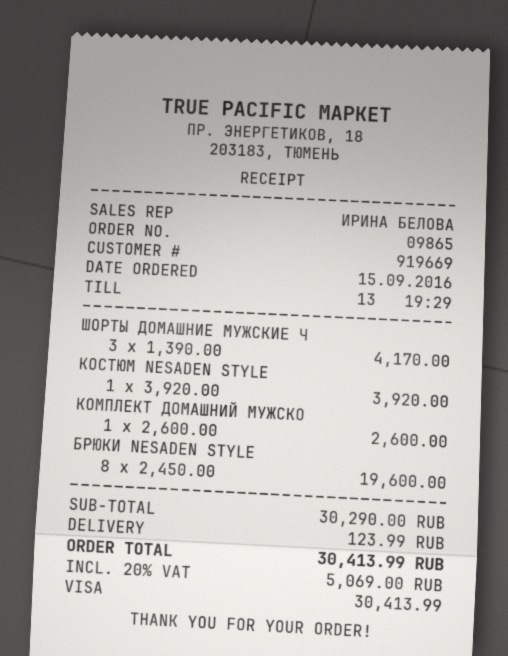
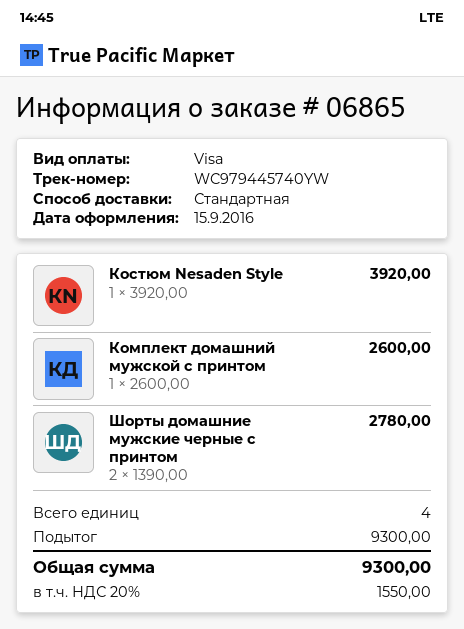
order number: 09865 -> 06865
ШОРТЫ ДОМАШНИЕ МУЖСКИЕ Ч: 3 x 1390.00 = 4170.00 -> 2 x 1390.00 = 2780.00
БРЮКИ NESADEN STYLE: 8 x 2450.00 = 19600.00 -> none
subtotal: 30290.00 -> 9300.00
shipping: 123.99 -> none
tax: 20% = 5069.00 -> 20% = 1550.00
total: 30413.99 -> 9300.00

